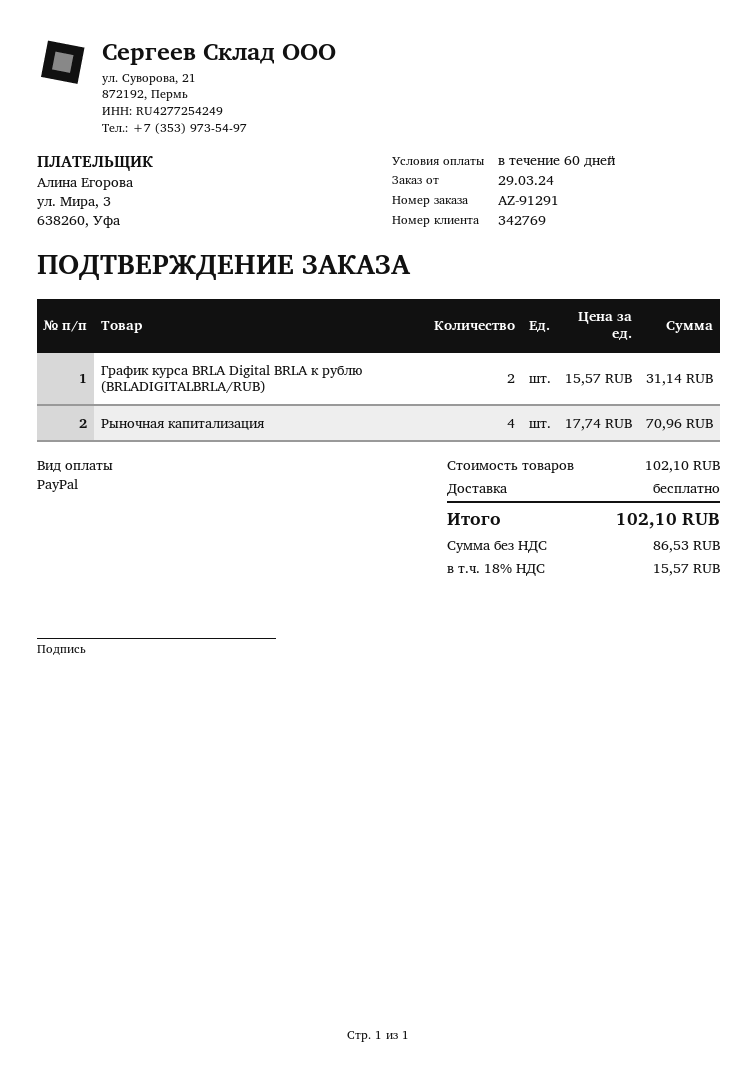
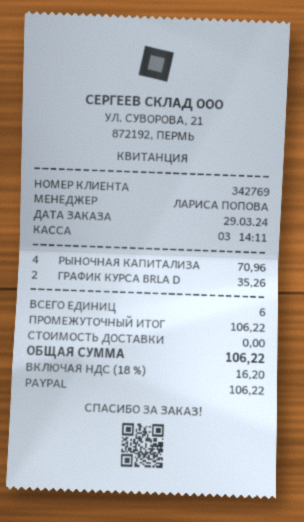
График курса BRLA Digital BRLA к рублю (BRLADIGITALBRLA/RUB): 2 for 31.14 -> 2 for 35.26
subtotal: 102.10 -> 106.22
tax: 18% = 15.57 -> 18% = 16.20
total: 102.10 -> 106.22

